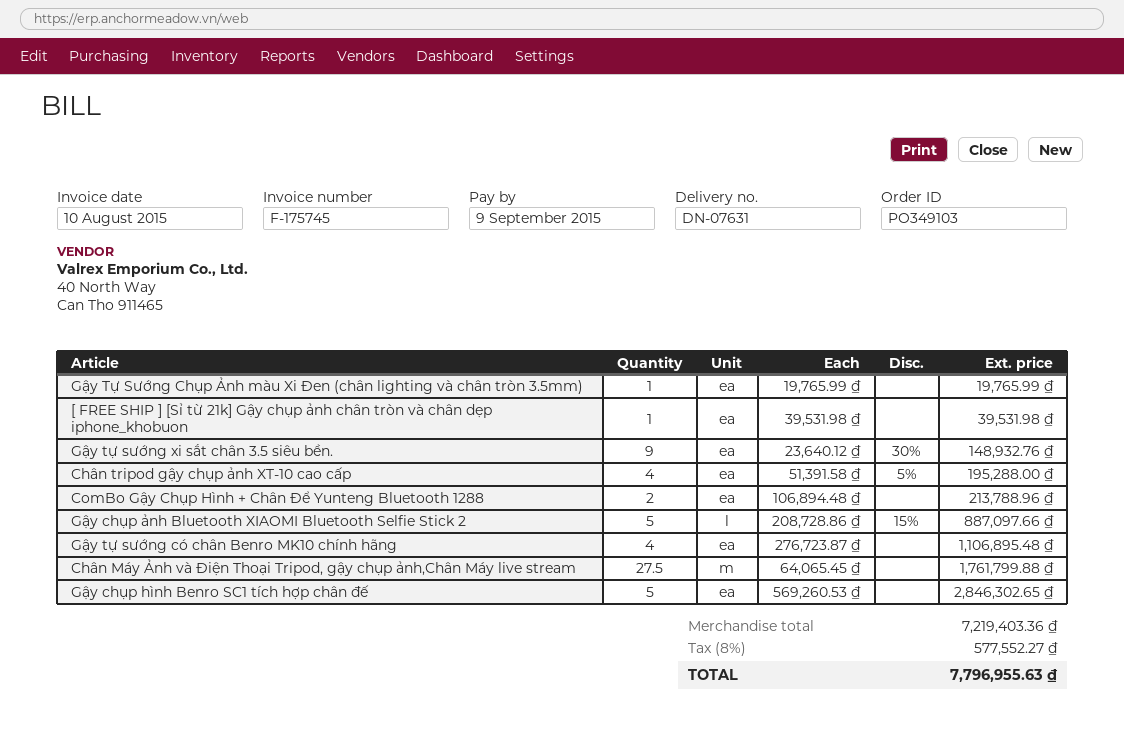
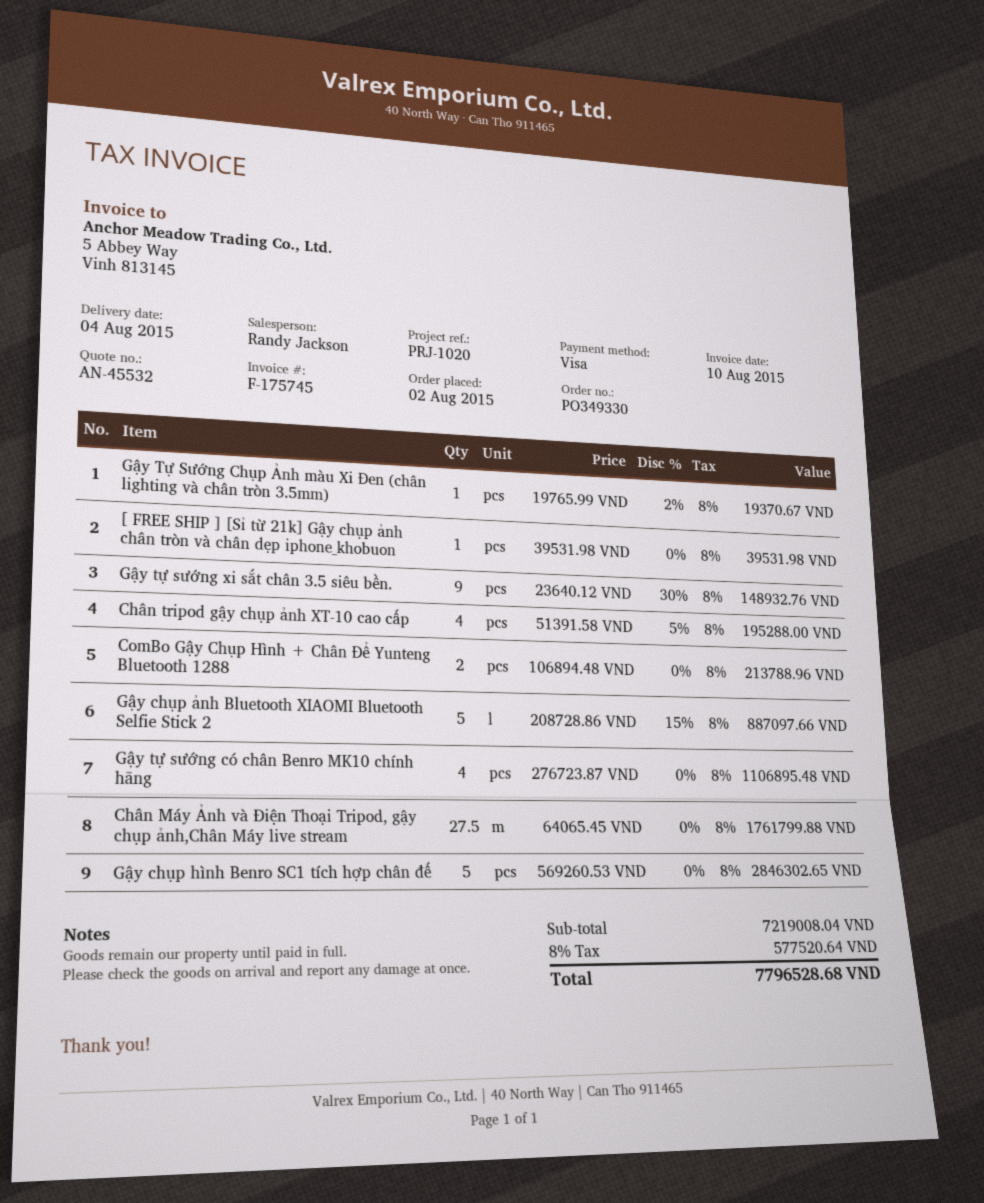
order number: PO349103 -> PO349330
Gậy Tự Sướng Chụp Ảnh màu Xi Đen (chân lighting và chân tròn 3.5mm): 1 x 19765.99 = 19765.99 -> 1 x 19765.99 - 2% = 19370.67
subtotal: 7219403.36 -> 7219008.04
tax: 8% = 577552.27 -> 8% = 577520.64
total: 7796955.63 -> 7796528.68

